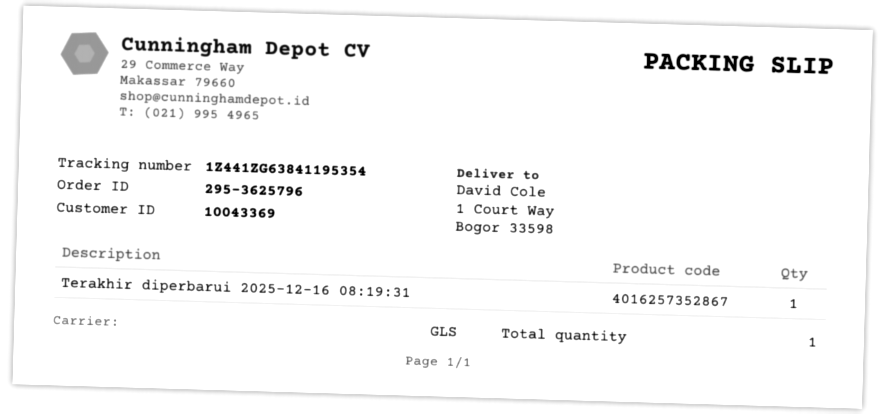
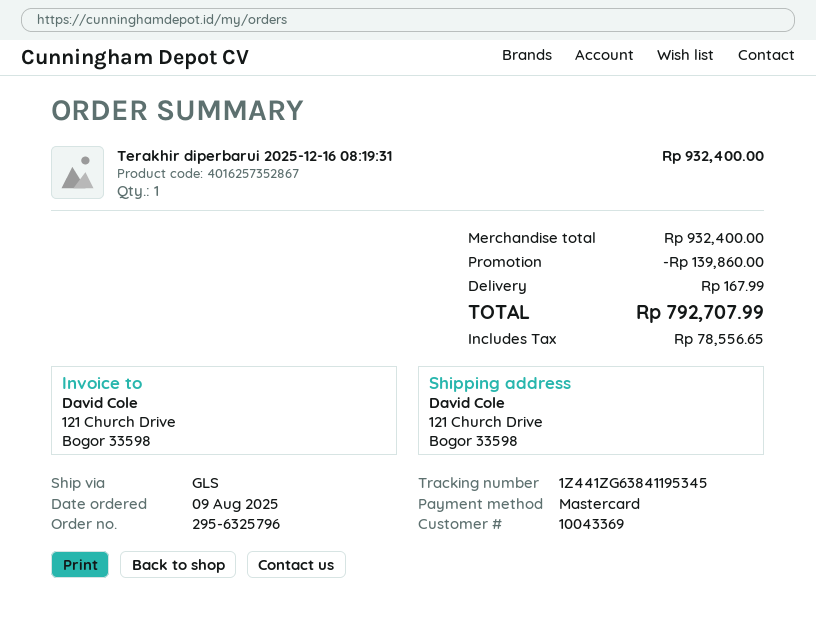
order number: 295-3625796 -> 295-6325796
tracking number: 1Z441ZG63841195354 -> 1Z441ZG63841195345
ship to: 1 Court Way, Bogor 33598 -> 121 Church Drive, Bogor 33598

